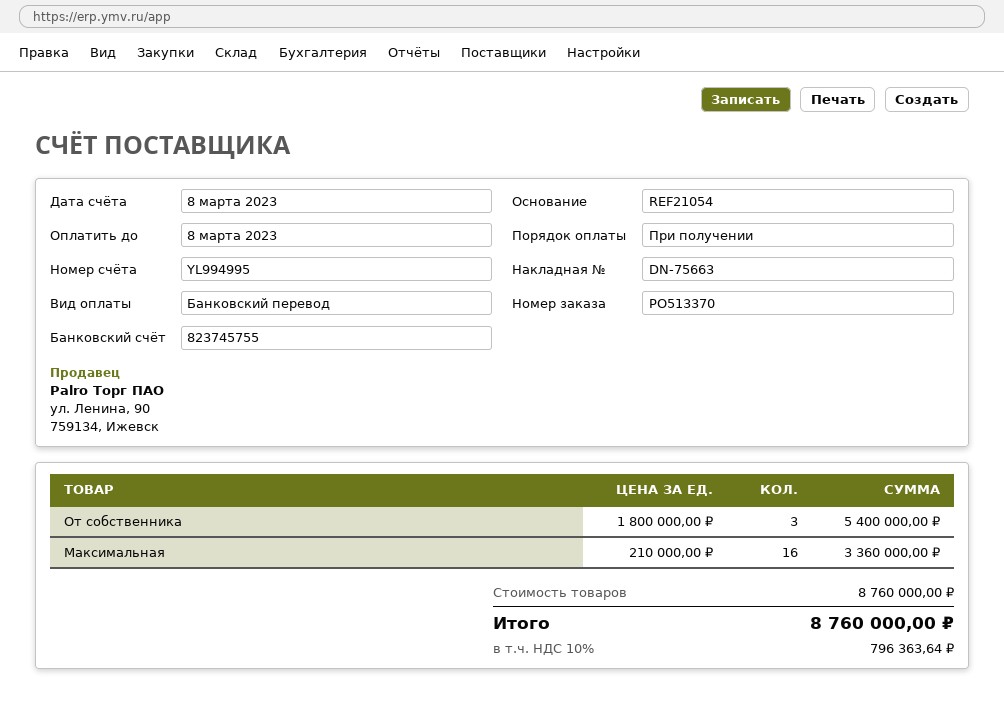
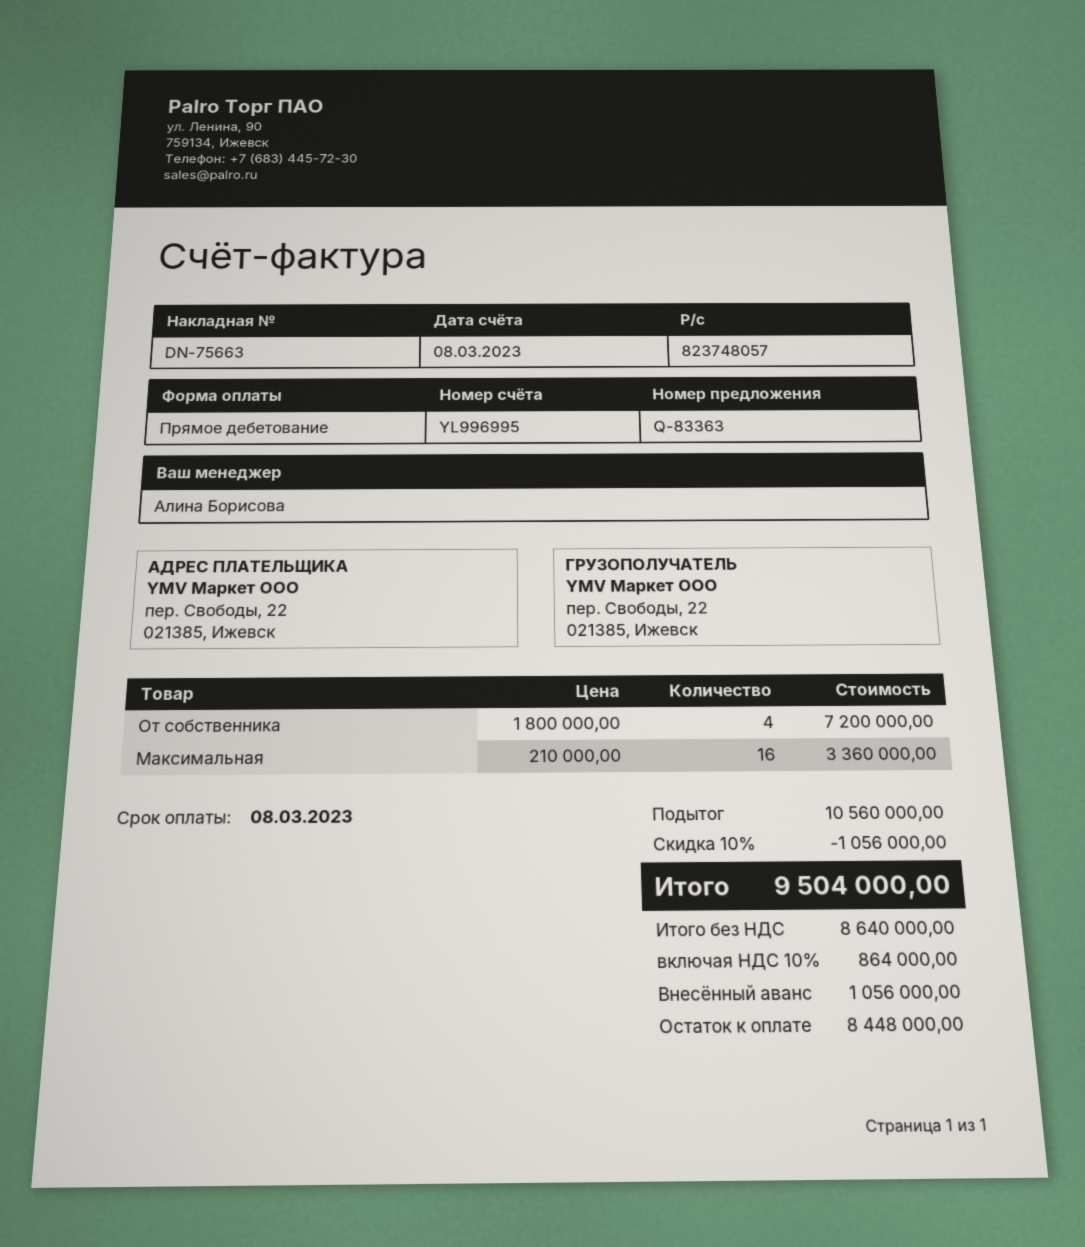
invoice number: YL994995 -> YL996995
payment method: bank transfer -> direct debit
bank account: 823745755 -> 823748057
От собственника: 3 x 1800000.00 = 5400000.00 -> 4 x 1800000.00 = 7200000.00
subtotal: 8760000.00 -> 10560000.00
discount: none -> 10% = 1056000.00
tax: 10% = 796363.64 -> 10% = 864000.00
total: 8760000.00 -> 9504000.00

